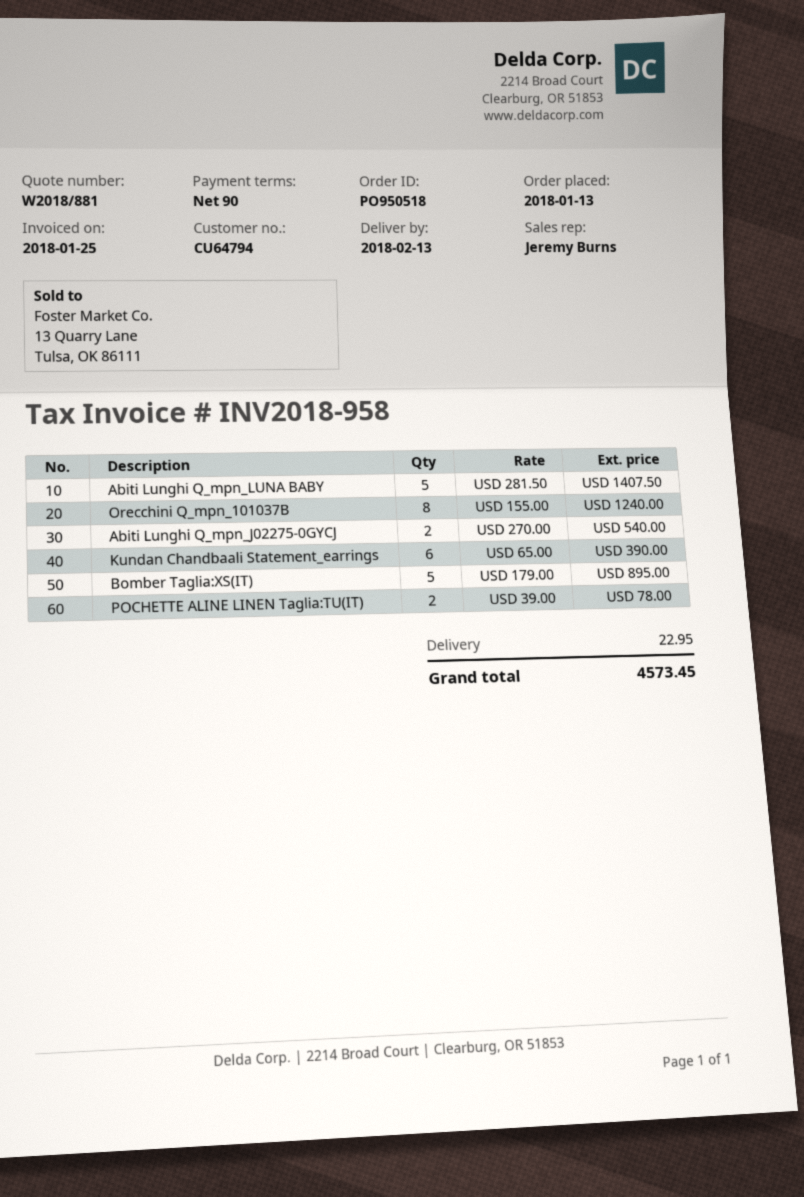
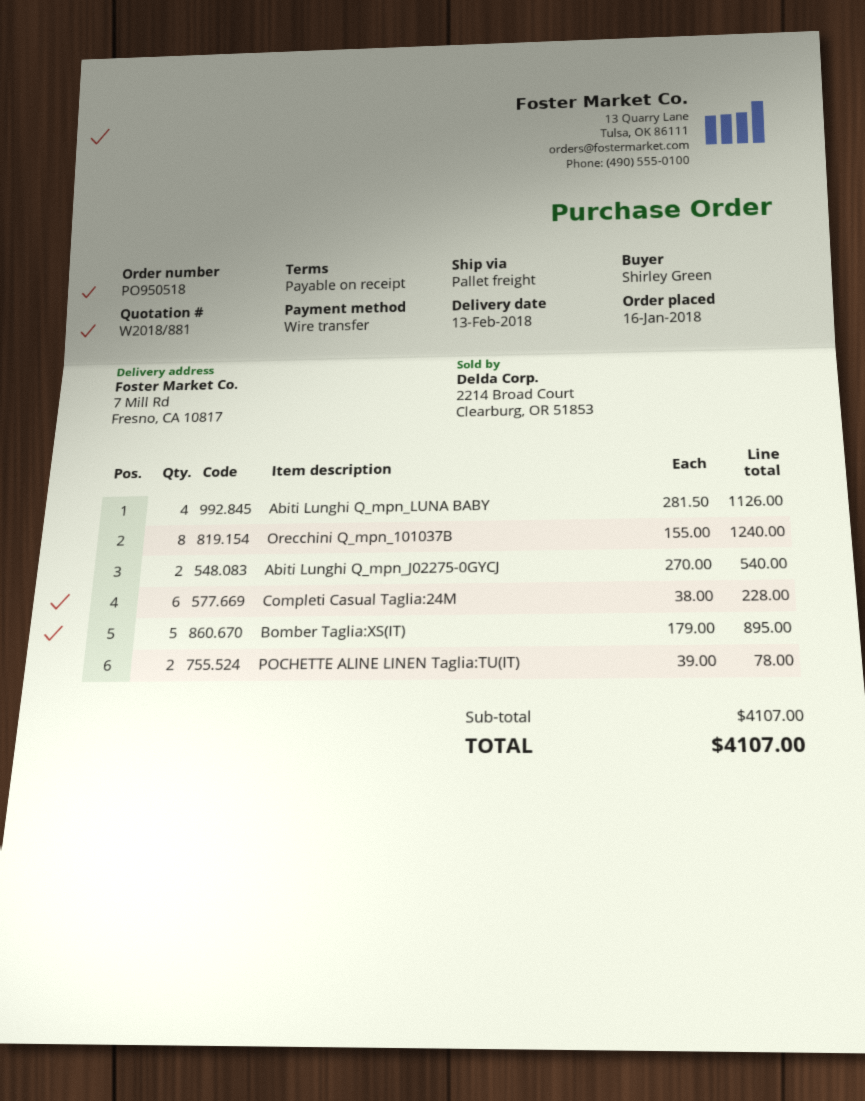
order date: 2018-01-13 -> 2018-01-16
payment terms: 90 days -> on receipt
Abiti Lunghi Q_mpn_LUNA BABY: 5 x 281.50 = 1407.50 -> 4 x 281.50 = 1126.00
Kundan Chandbaali Statement_earrings: 6 x 65.00 = 390.00 -> none
Completi Casual Taglia:24M: none -> 6 x 38.00 = 228.00
shipping: 22.95 -> none
total: 4573.45 -> 4107.00

